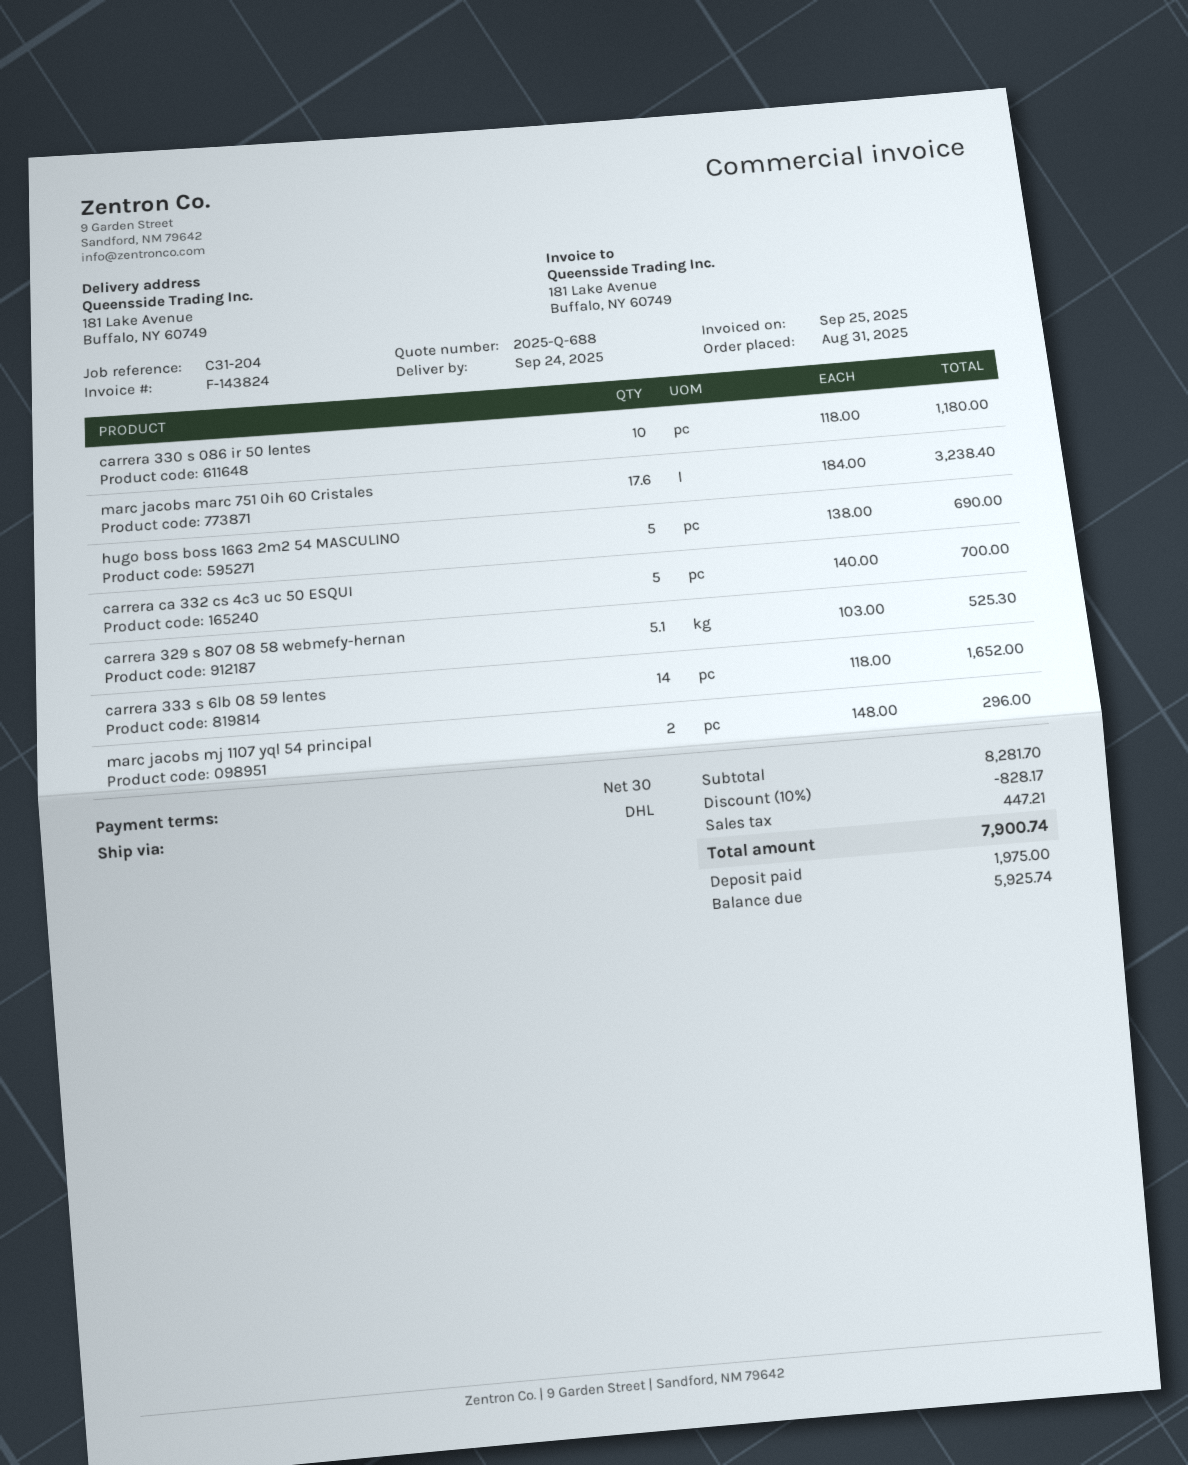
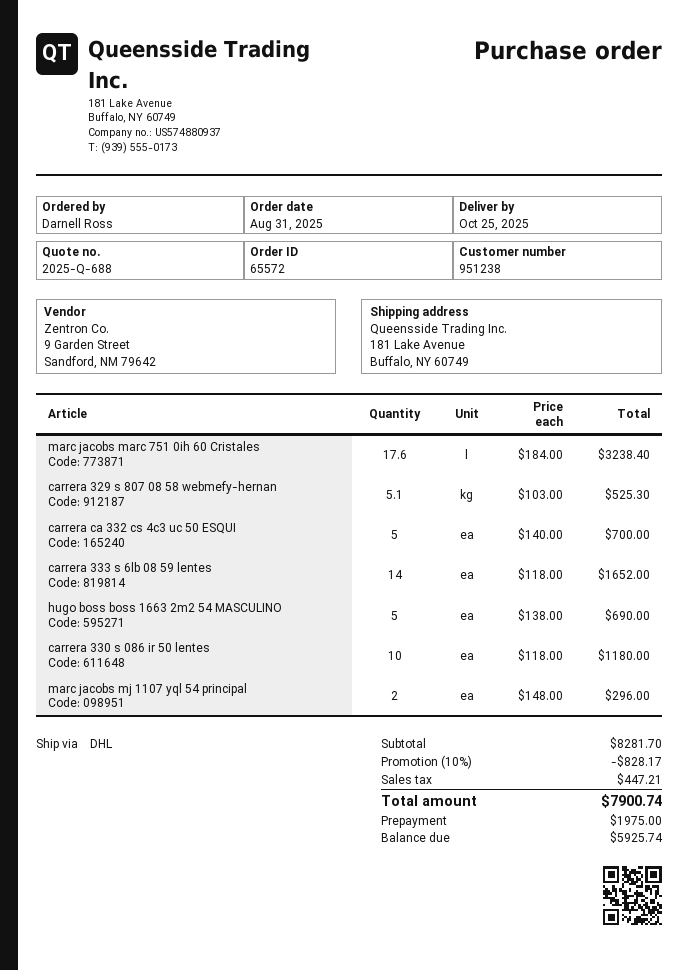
delivery date: 2025-09-24 -> 2025-10-25

